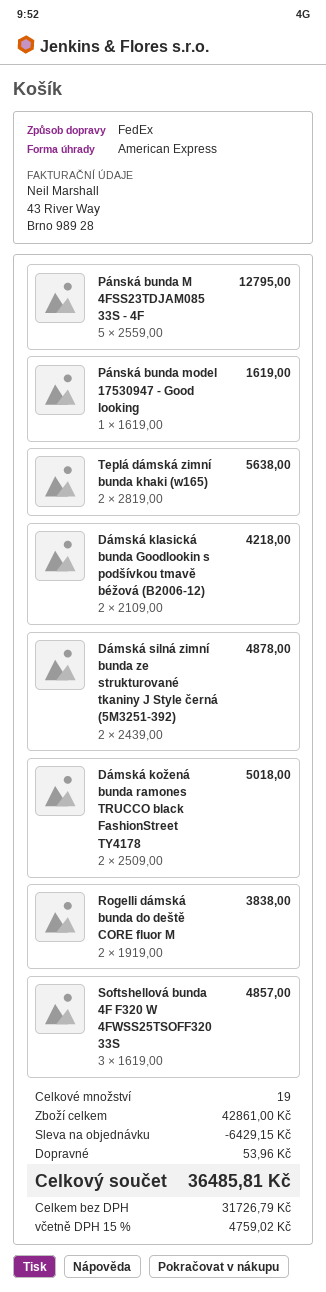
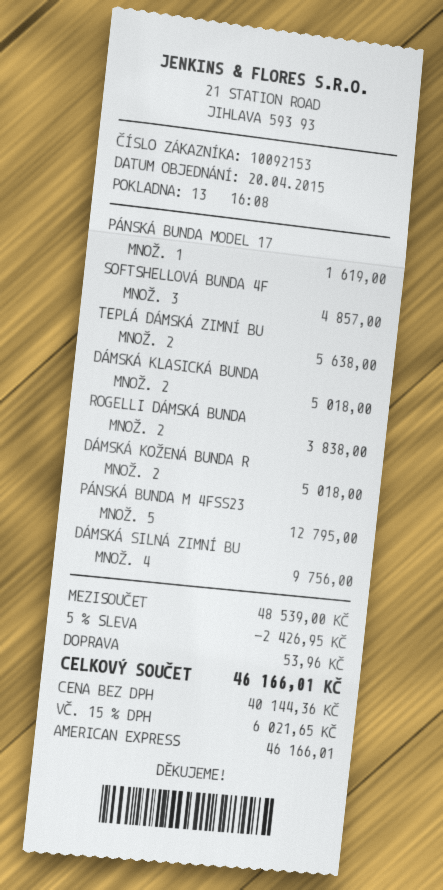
Dámská klasická bunda Goodlookin s podšívkou tmavě béžová (B2006-12): 2 for 4218.00 -> 2 for 5018.00
Dámská silná zimní bunda ze strukturované tkaniny J Style černá (5M3251-392): 2 for 4878.00 -> 4 for 9756.00
subtotal: 42861.00 -> 48539.00
discount: 6429.15 -> 2426.95
net: 31726.79 -> 40144.36
tax: 15% = 4759.02 -> 15% = 6021.65
total: 36485.81 -> 46166.01

